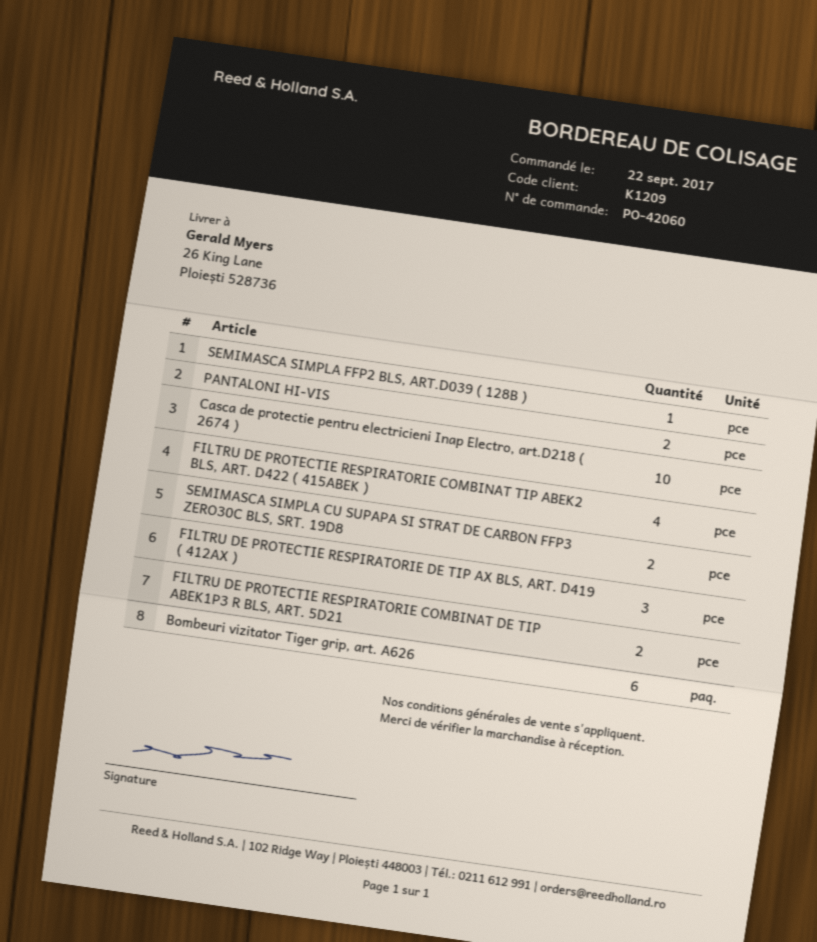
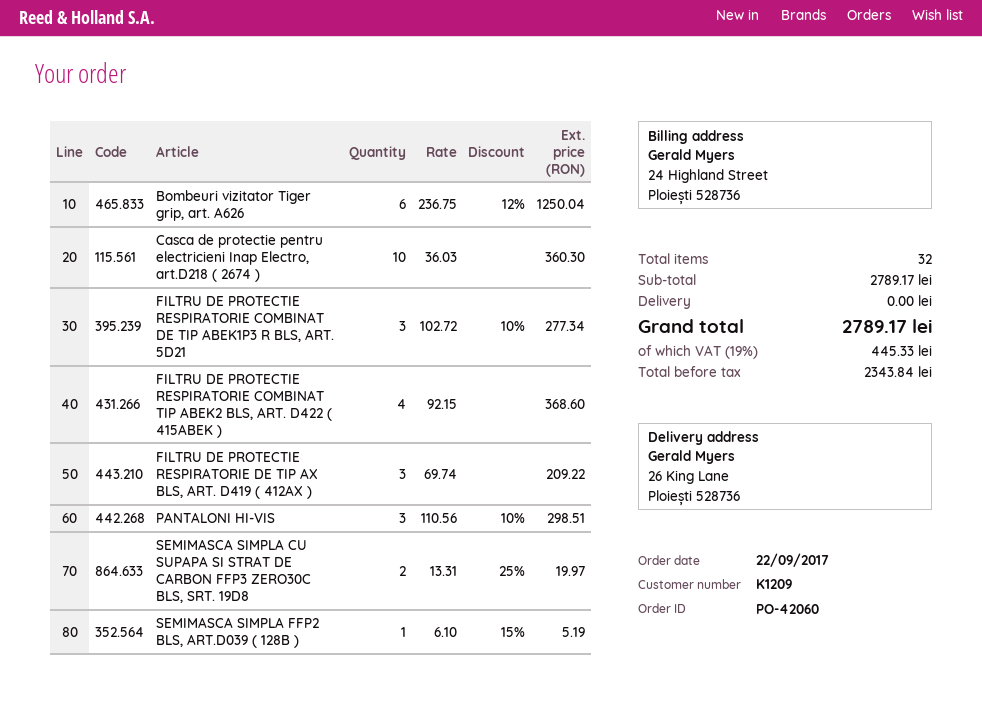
PANTALONI HI-VIS: 2 -> 3
FILTRU DE PROTECTIE RESPIRATORIE COMBINAT DE TIP ABEK1P3 R BLS, ART. 5D21: 2 -> 3

